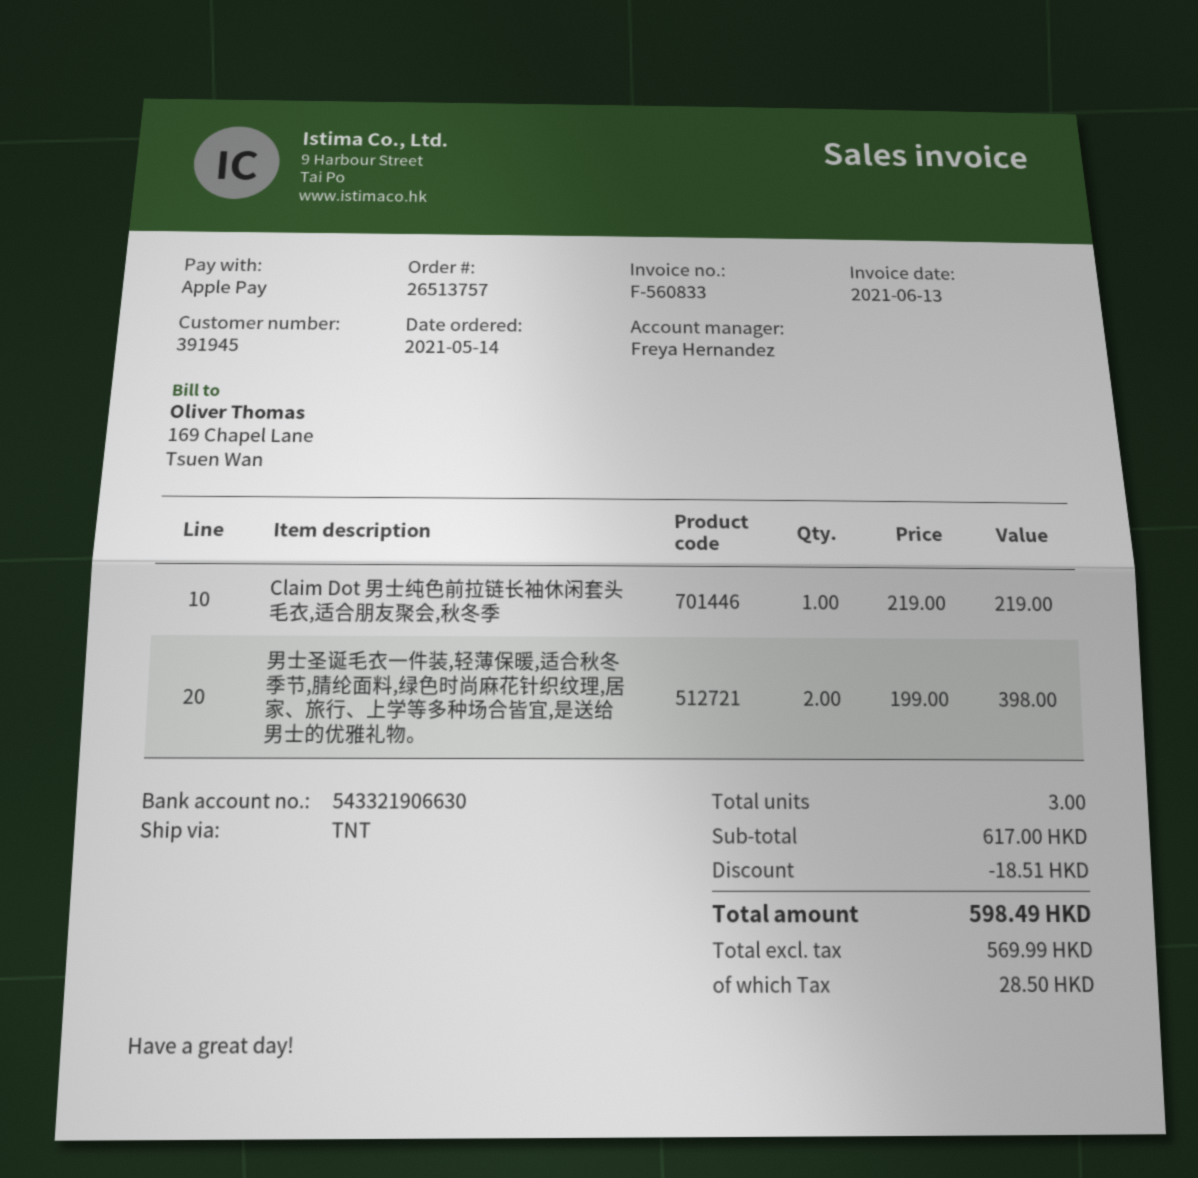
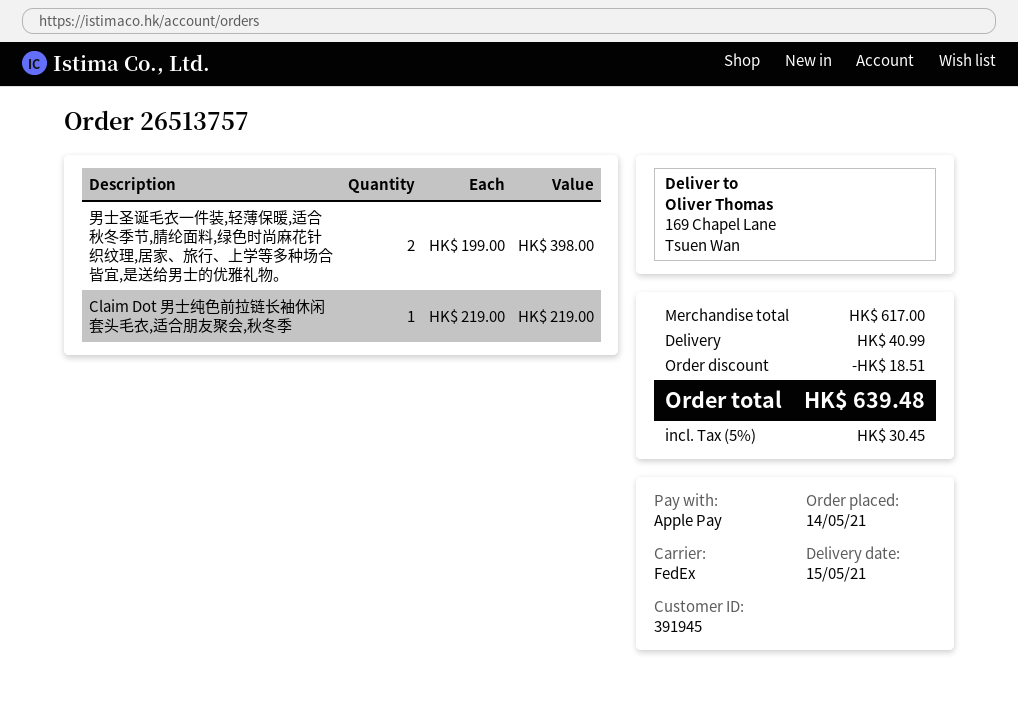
shipping method: TNT -> FedEx
shipping: none -> 40.99
tax: 28.50 -> 30.45
total: 598.49 -> 639.48

